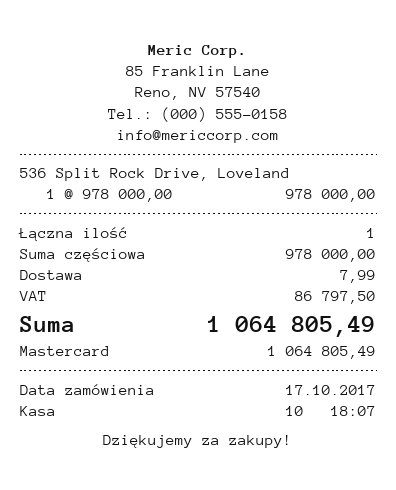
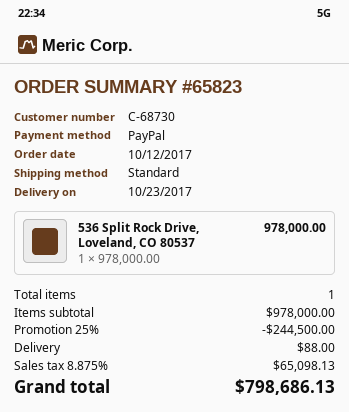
order date: 2017-10-17 -> 2017-10-12
payment method: Mastercard -> PayPal
discount: none -> 25% = 244500.00
shipping: 7.99 -> 88.00
tax: 86797.50 -> 65098.13
total: 1064805.49 -> 798686.13

